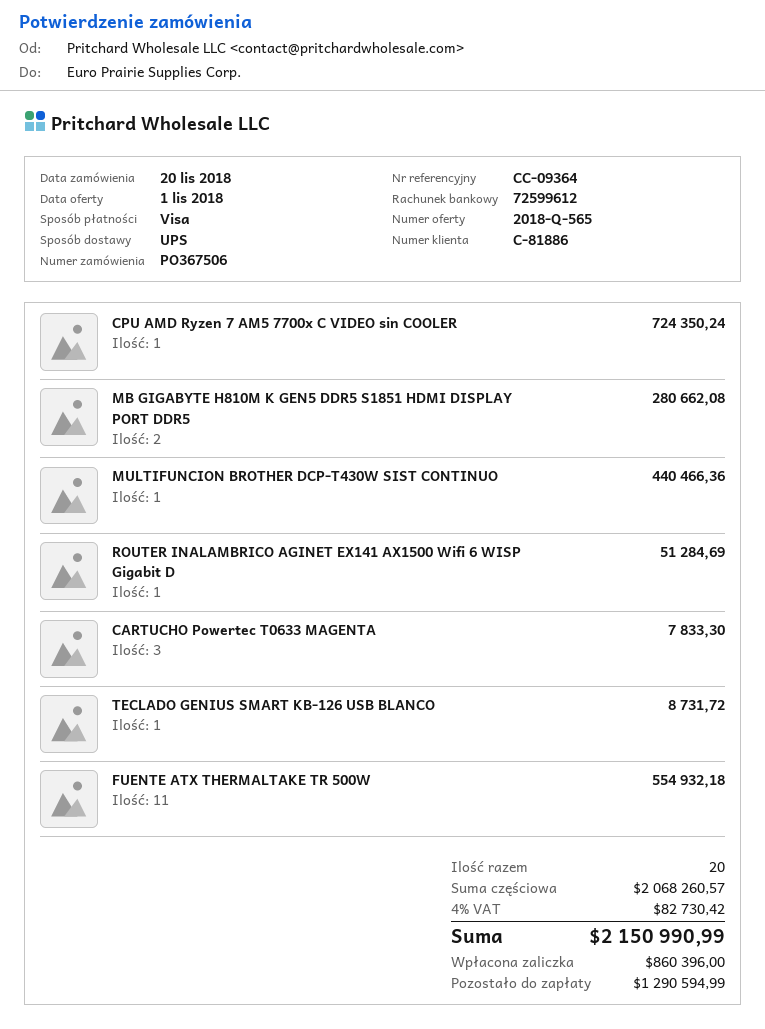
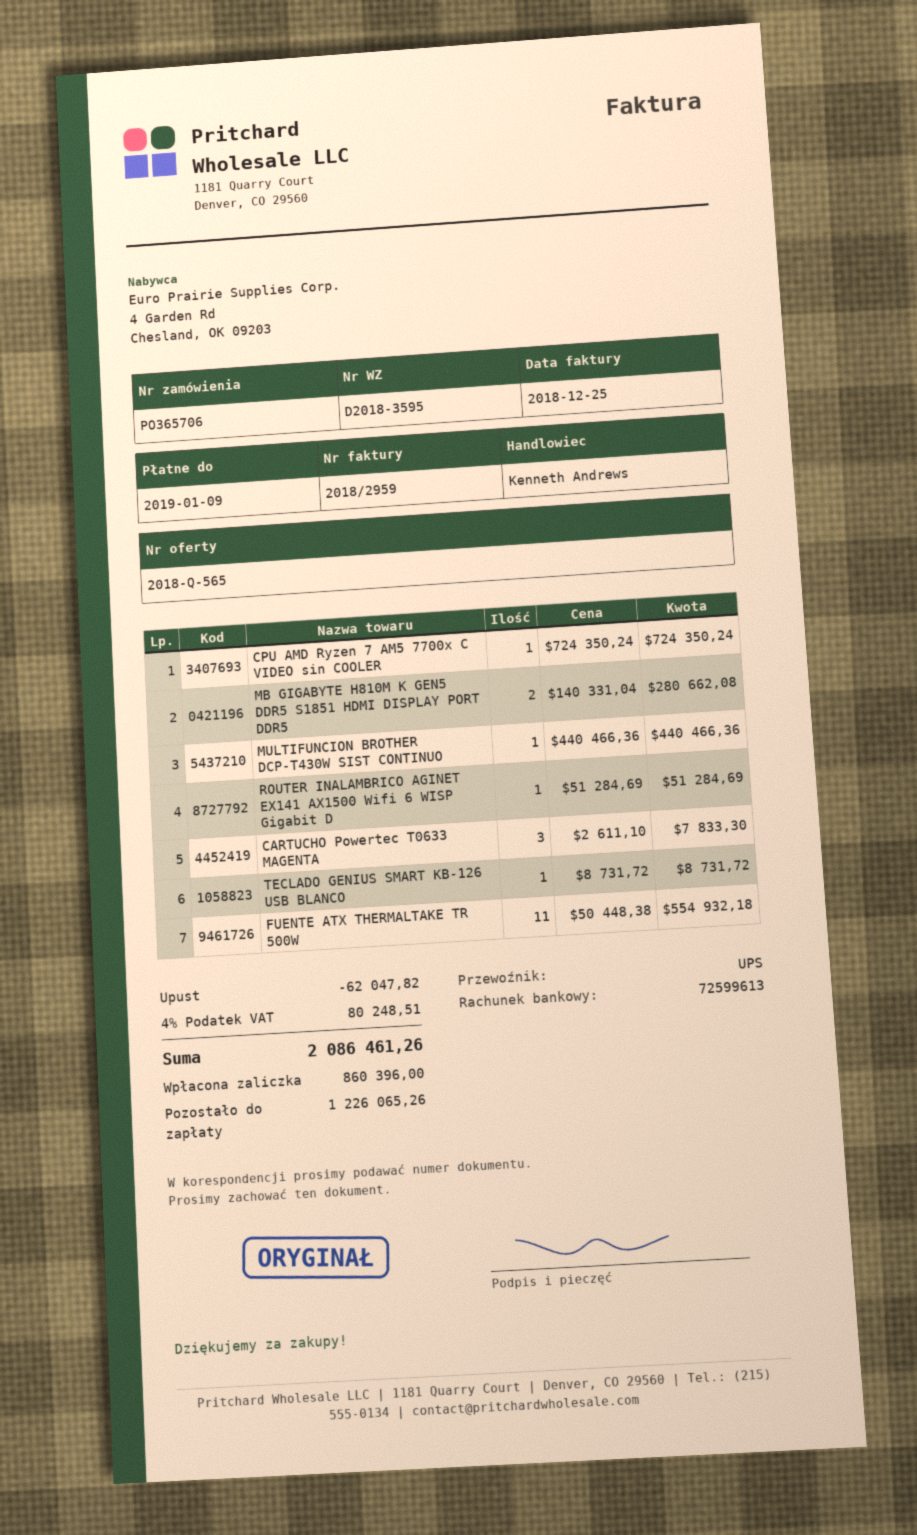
order number: PO367506 -> PO365706
bank account: 72599612 -> 72599613
discount: none -> 62047.82
tax: 4% = 82730.42 -> 4% = 80248.51
total: 2150990.99 -> 2086461.26
balance: 1290594.99 -> 1226065.26

